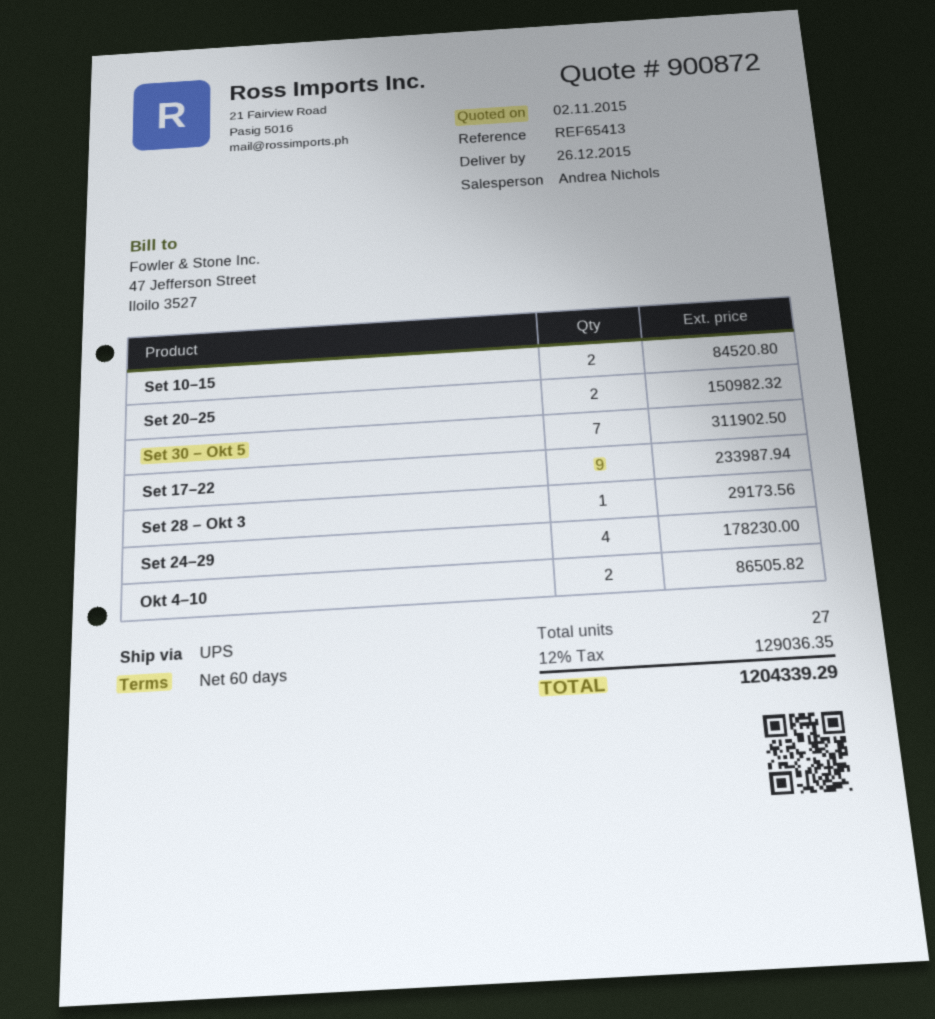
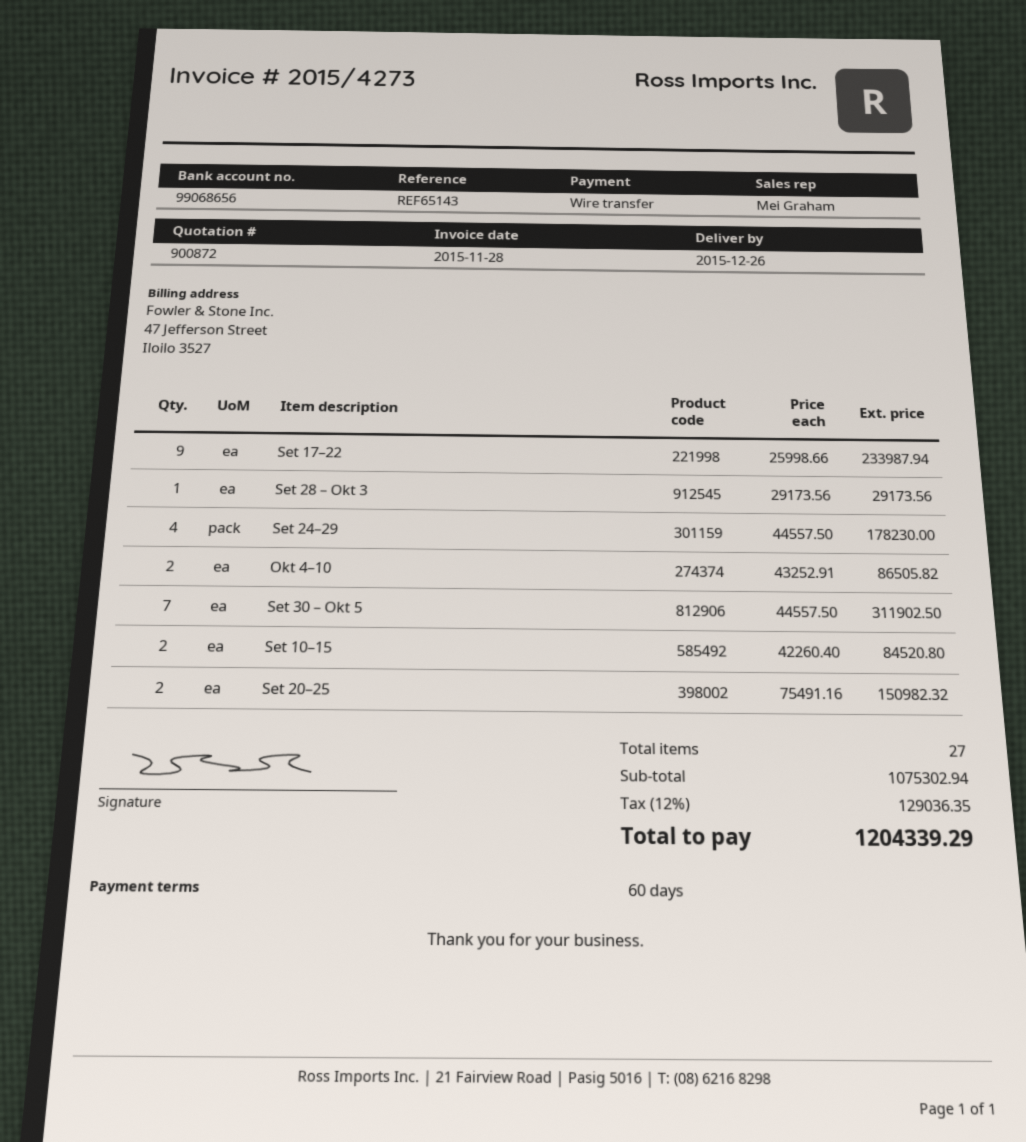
reference: REF65413 -> REF65143
sales rep: Andrea Nichols -> Mei Graham

